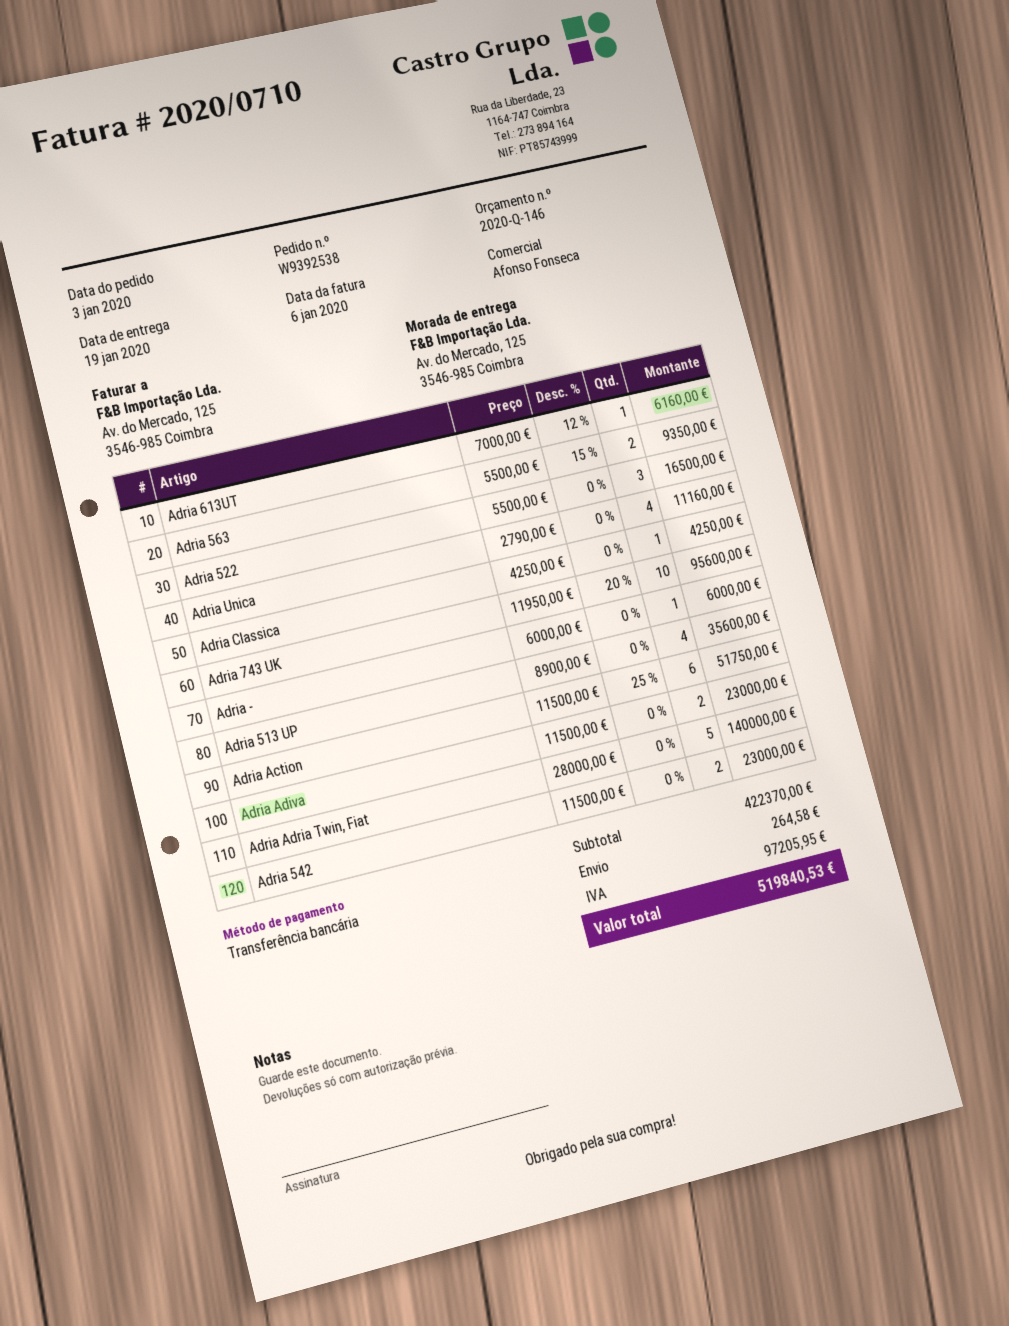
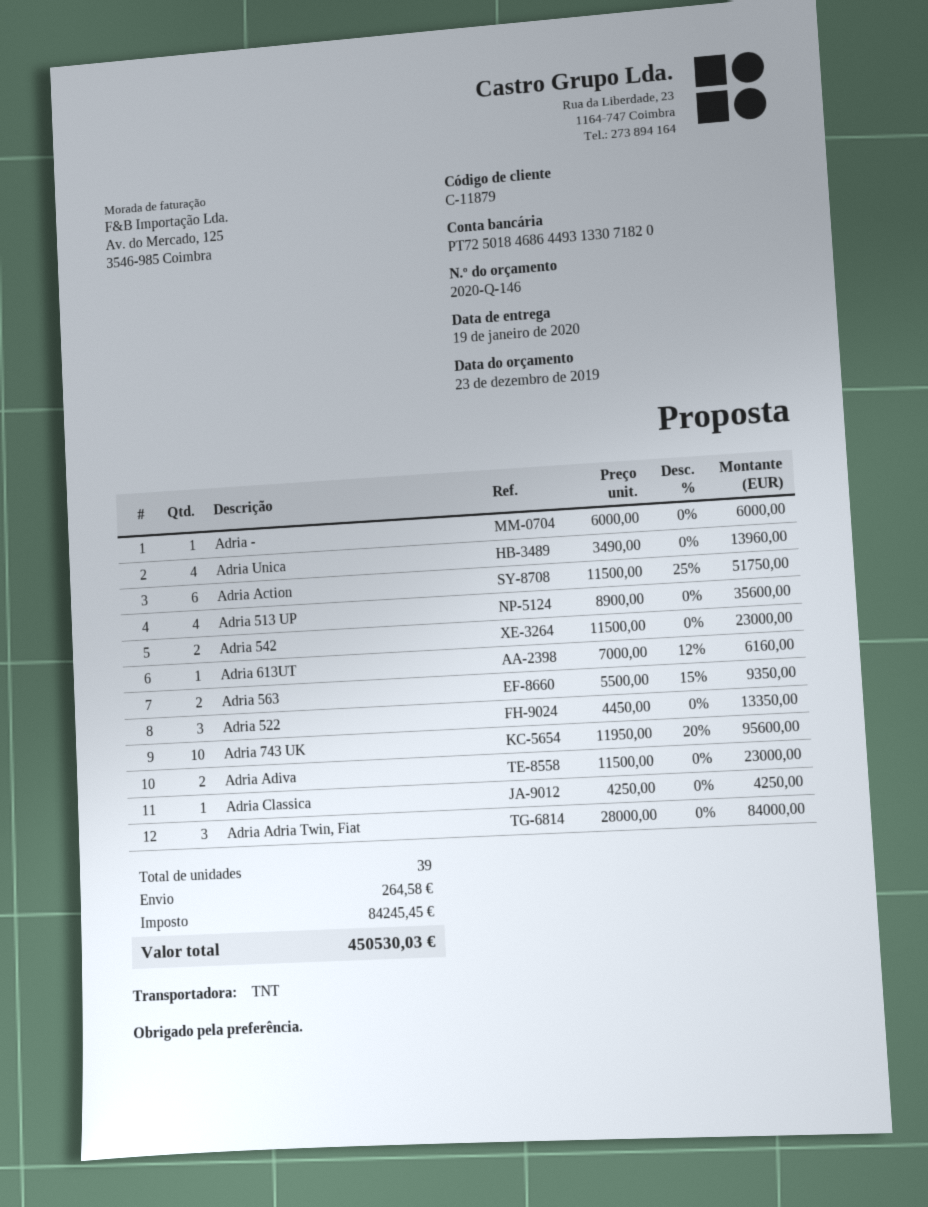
Adria 522: 3 x 5500.00 = 16500.00 -> 3 x 4450.00 = 13350.00
Adria Unica: 4 x 2790.00 = 11160.00 -> 4 x 3490.00 = 13960.00
Adria Adria Twin, Fiat: 5 x 28000.00 = 140000.00 -> 3 x 28000.00 = 84000.00
tax: 97205.95 -> 84245.45
total: 519840.53 -> 450530.03

